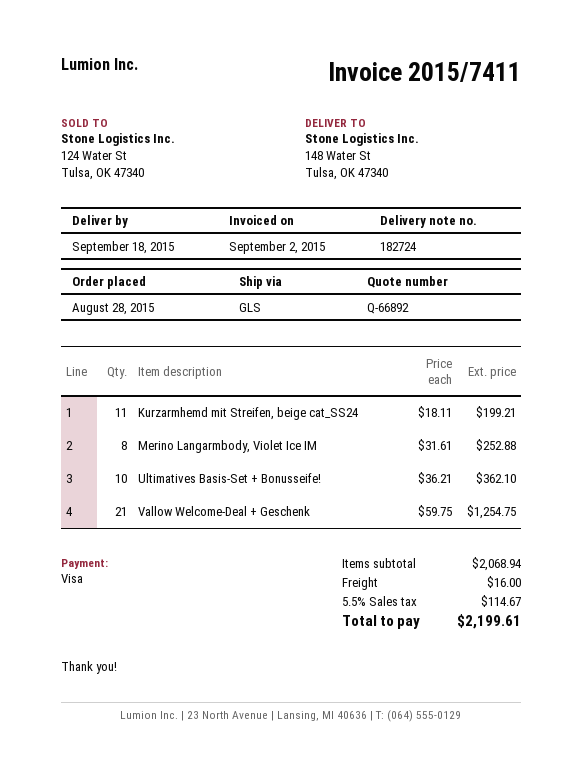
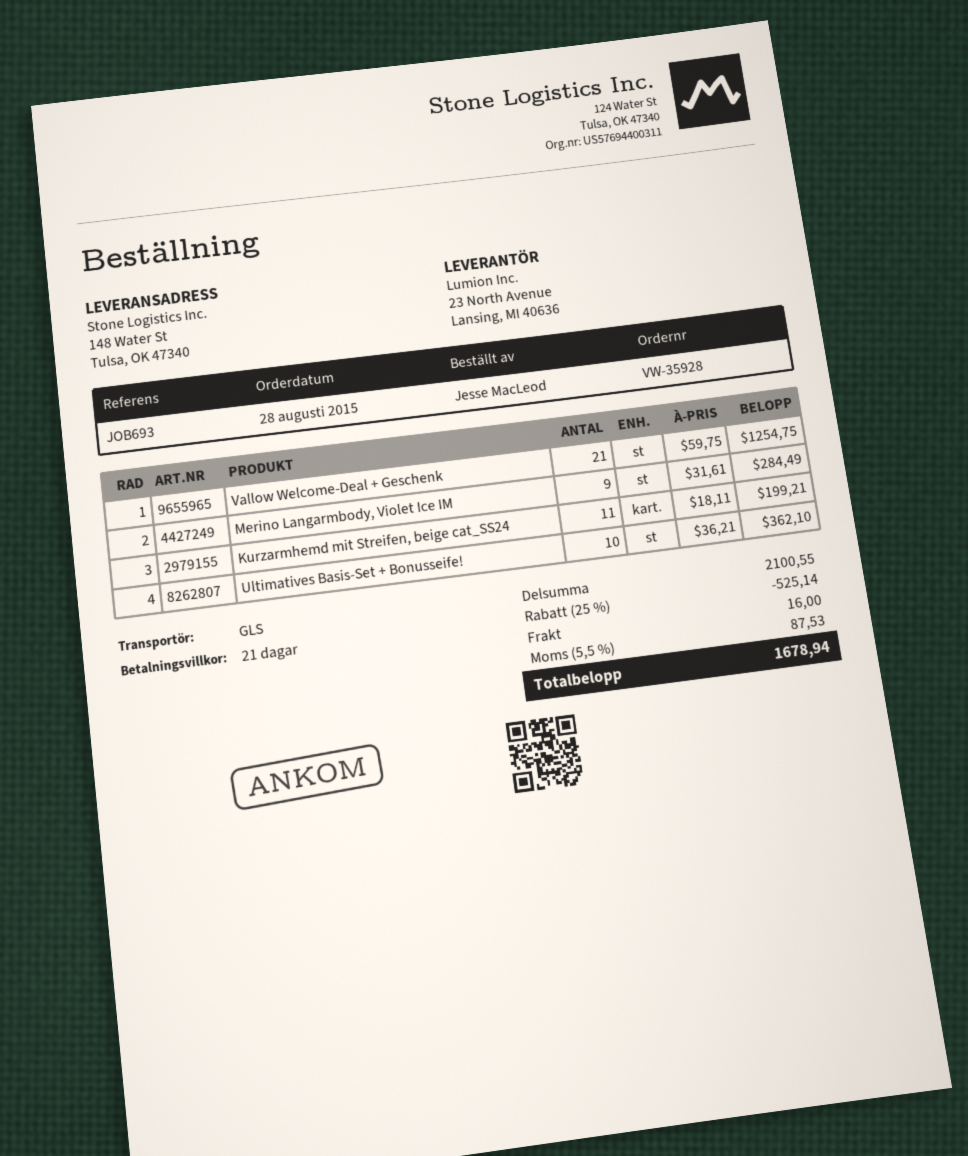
Merino Langarmbody, Violet Ice IM: 8 x 31.61 = 252.88 -> 9 x 31.61 = 284.49
subtotal: 2068.94 -> 2100.55
discount: none -> 25% = 525.14
tax: 5.5% = 114.67 -> 5.5% = 87.53
total: 2199.61 -> 1678.94

